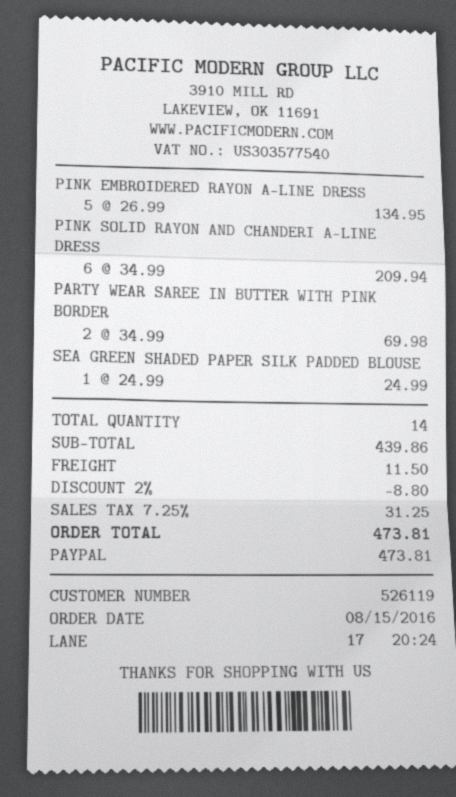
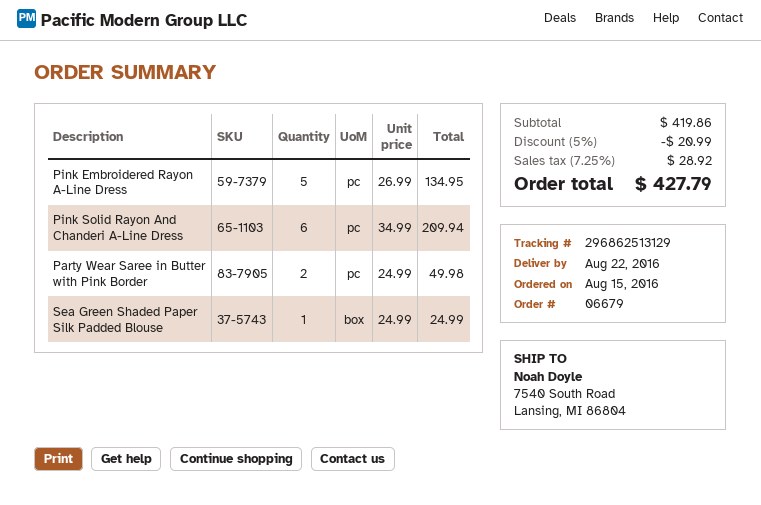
PARTY WEAR SAREE IN BUTTER WITH PINK BORDER: 2 x 34.99 = 69.98 -> 2 x 24.99 = 49.98
subtotal: 439.86 -> 419.86
discount: 2% = 8.80 -> 5% = 20.99
shipping: 11.50 -> none
tax: 7.25% = 31.25 -> 7.25% = 28.92
total: 473.81 -> 427.79

